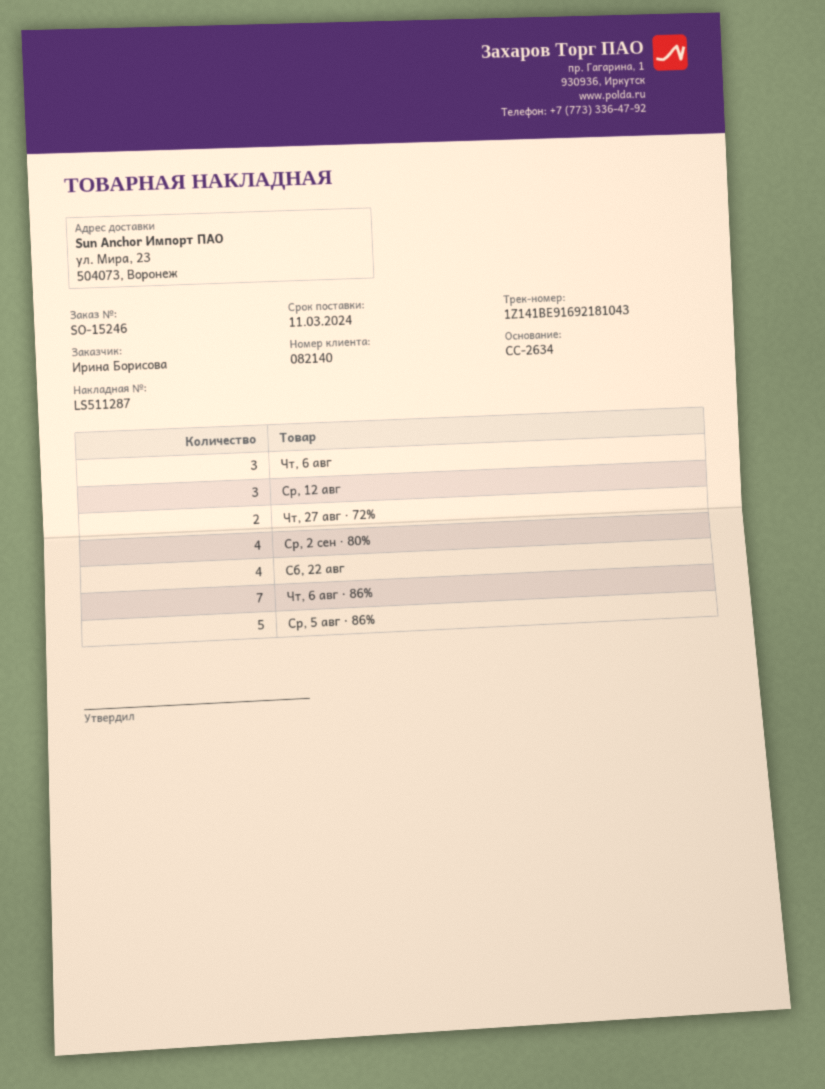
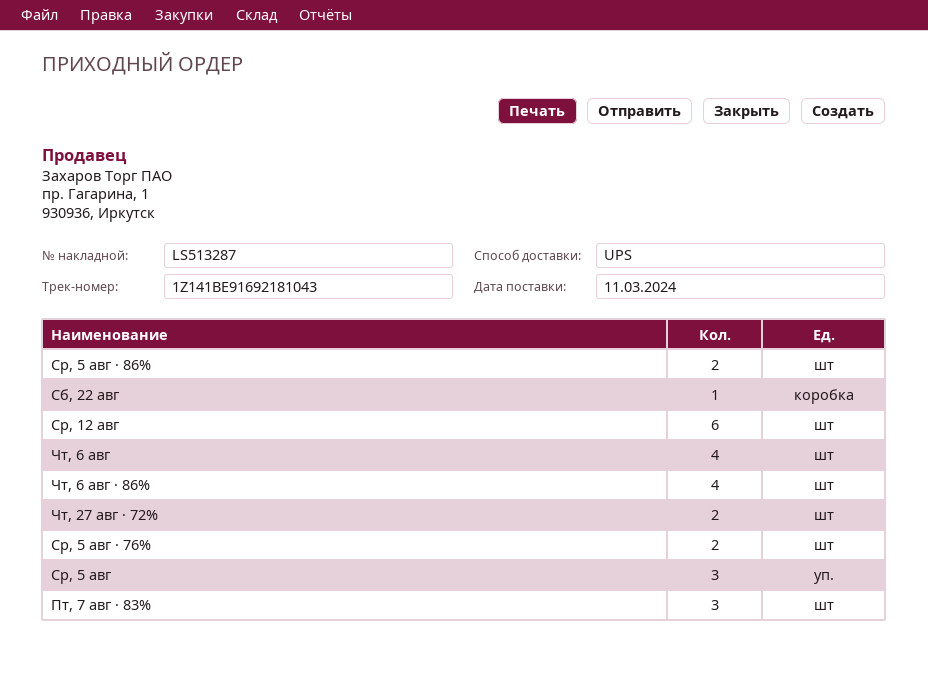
delivery note number: LS511287 -> LS513287
Чт, 6 авг: 3 -> 4
Ср, 12 авг: 3 -> 6
Ср, 2 сен · 80%: 4 -> none
Сб, 22 авг: 4 -> 1
Чт, 6 авг · 86%: 7 -> 4
Ср, 5 авг · 86%: 5 -> 2
Ср, 5 авг · 76%: none -> 2
Ср, 5 авг: none -> 3
Пт, 7 авг · 83%: none -> 3

